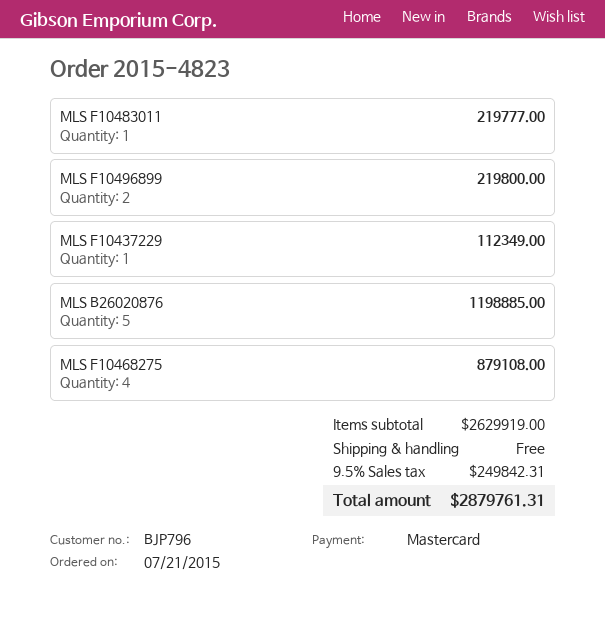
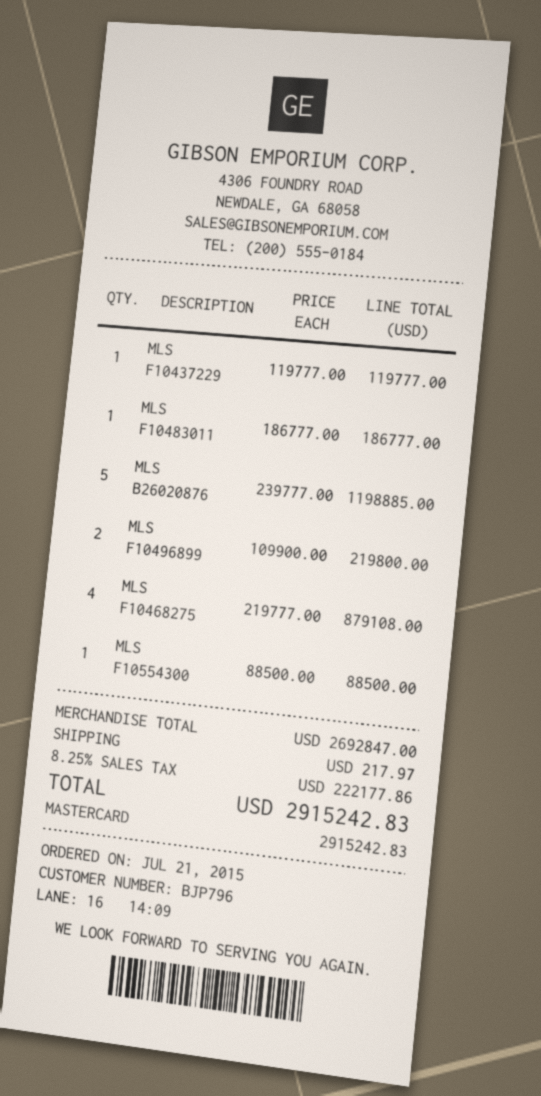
MLS F10483011: 1 for 219777.00 -> 1 for 186777.00
MLS F10437229: 1 for 112349.00 -> 1 for 119777.00
MLS F10554300: none -> 1 for 88500.00
subtotal: 2629919.00 -> 2692847.00
shipping: 0.00 -> 217.97
tax: 9.5% = 249842.31 -> 8.25% = 222177.86
total: 2879761.31 -> 2915242.83

